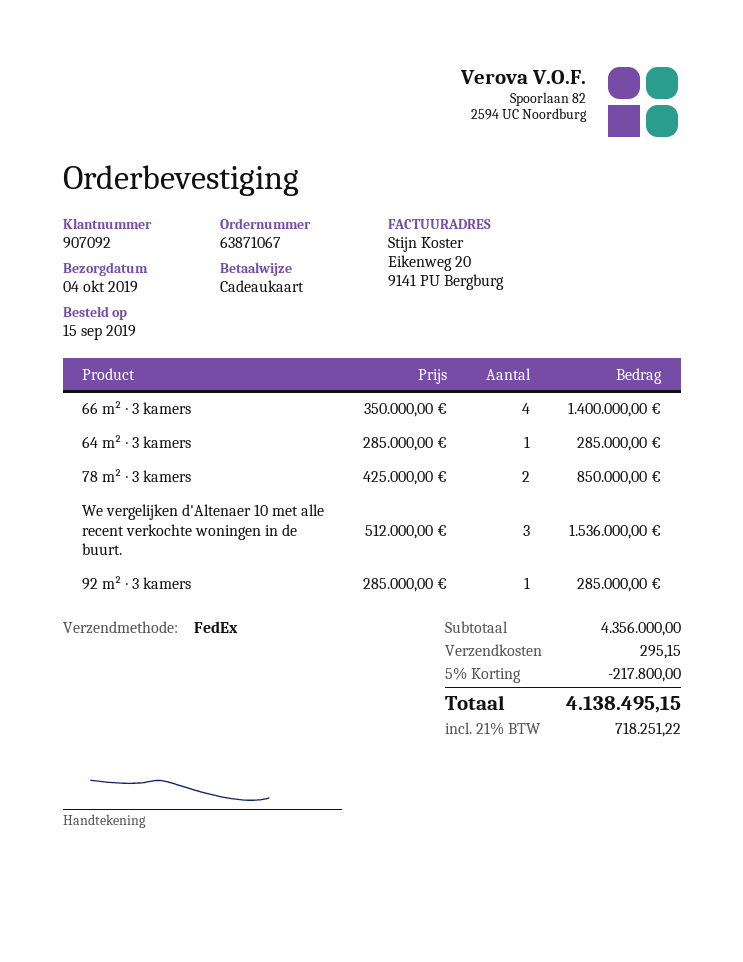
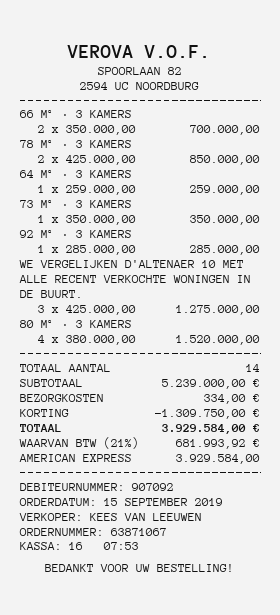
payment method: gift card -> American Express
66 m² · 3 kamers: 4 x 350000.00 = 1400000.00 -> 2 x 350000.00 = 700000.00
64 m² · 3 kamers: 1 x 285000.00 = 285000.00 -> 1 x 259000.00 = 259000.00
We vergelijken d'Altenaer 10 met alle recent verkochte woningen in de buurt.: 3 x 512000.00 = 1536000.00 -> 3 x 425000.00 = 1275000.00
73 M² · 3 KAMERS: none -> 1 x 350000.00 = 350000.00
80 M² · 3 KAMERS: none -> 4 x 380000.00 = 1520000.00
subtotal: 4356000.00 -> 5239000.00
discount: 217800.00 -> 1309750.00
shipping: 295.15 -> 334.00
tax: 21% = 718251.22 -> 21% = 681993.92
total: 4138495.15 -> 3929584.00

